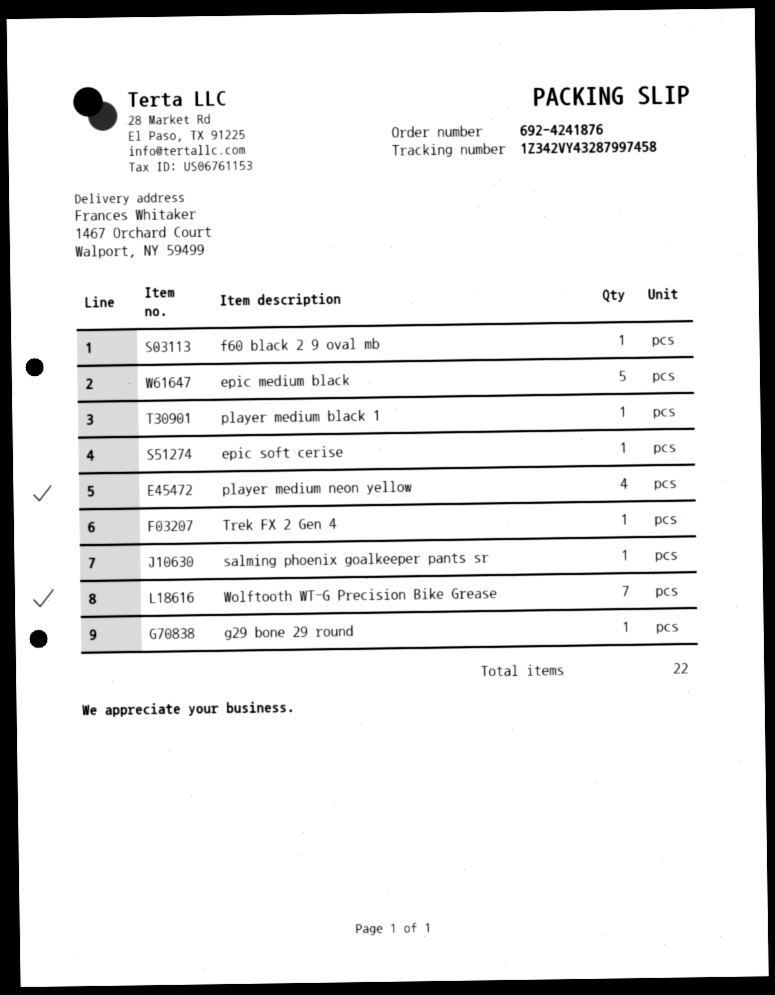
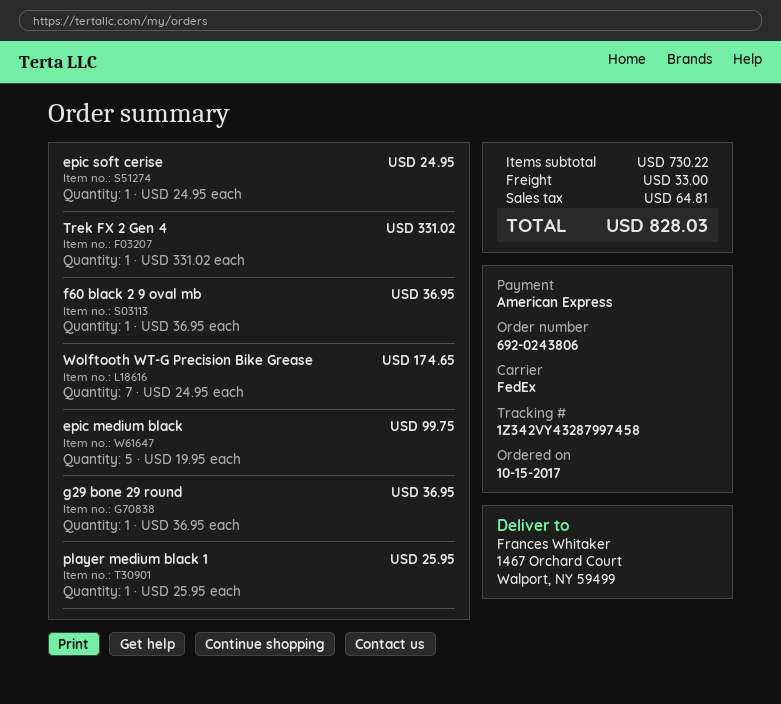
order number: 692-4241876 -> 692-0243806
player medium neon yellow: 4 -> none
salming phoenix goalkeeper pants sr: 1 -> none

